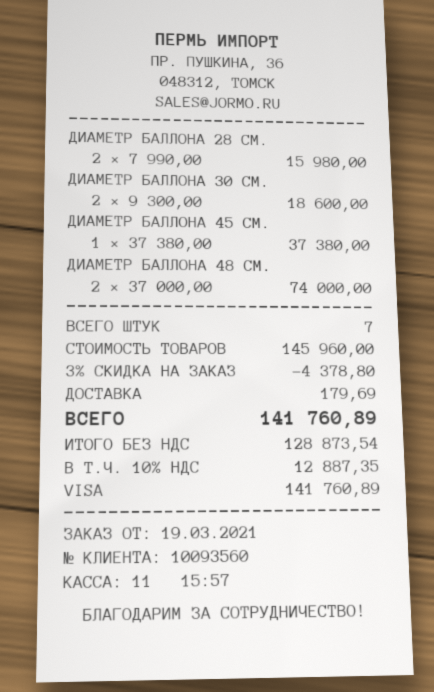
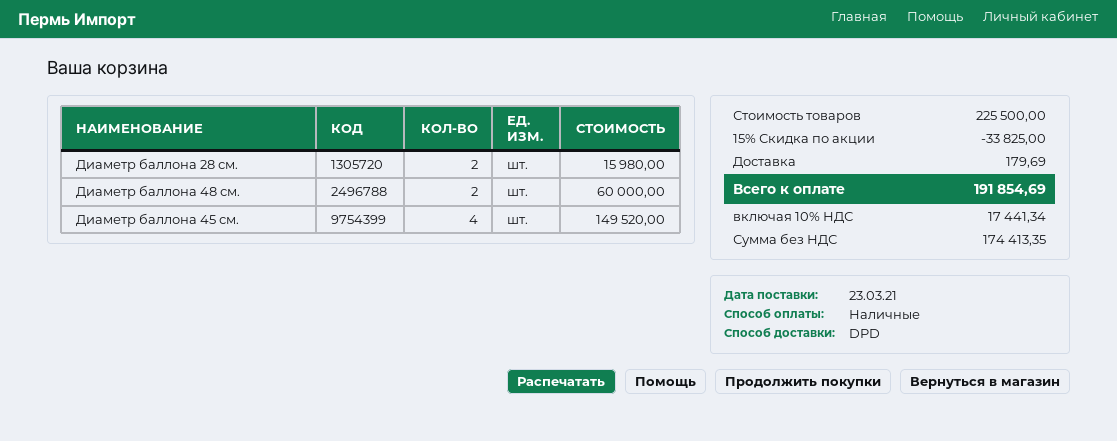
payment method: Visa -> cash
ДИАМЕТР БАЛЛОНА 30 СМ.: 2 for 18600.00 -> none
ДИАМЕТР БАЛЛОНА 45 СМ.: 1 for 37380.00 -> 4 for 149520.00
ДИАМЕТР БАЛЛОНА 48 СМ.: 2 for 74000.00 -> 2 for 60000.00
subtotal: 145960.00 -> 225500.00
discount: 3% = 4378.80 -> 15% = 33825.00
net: 128873.54 -> 174413.35
tax: 10% = 12887.35 -> 10% = 17441.34
total: 141760.89 -> 191854.69

